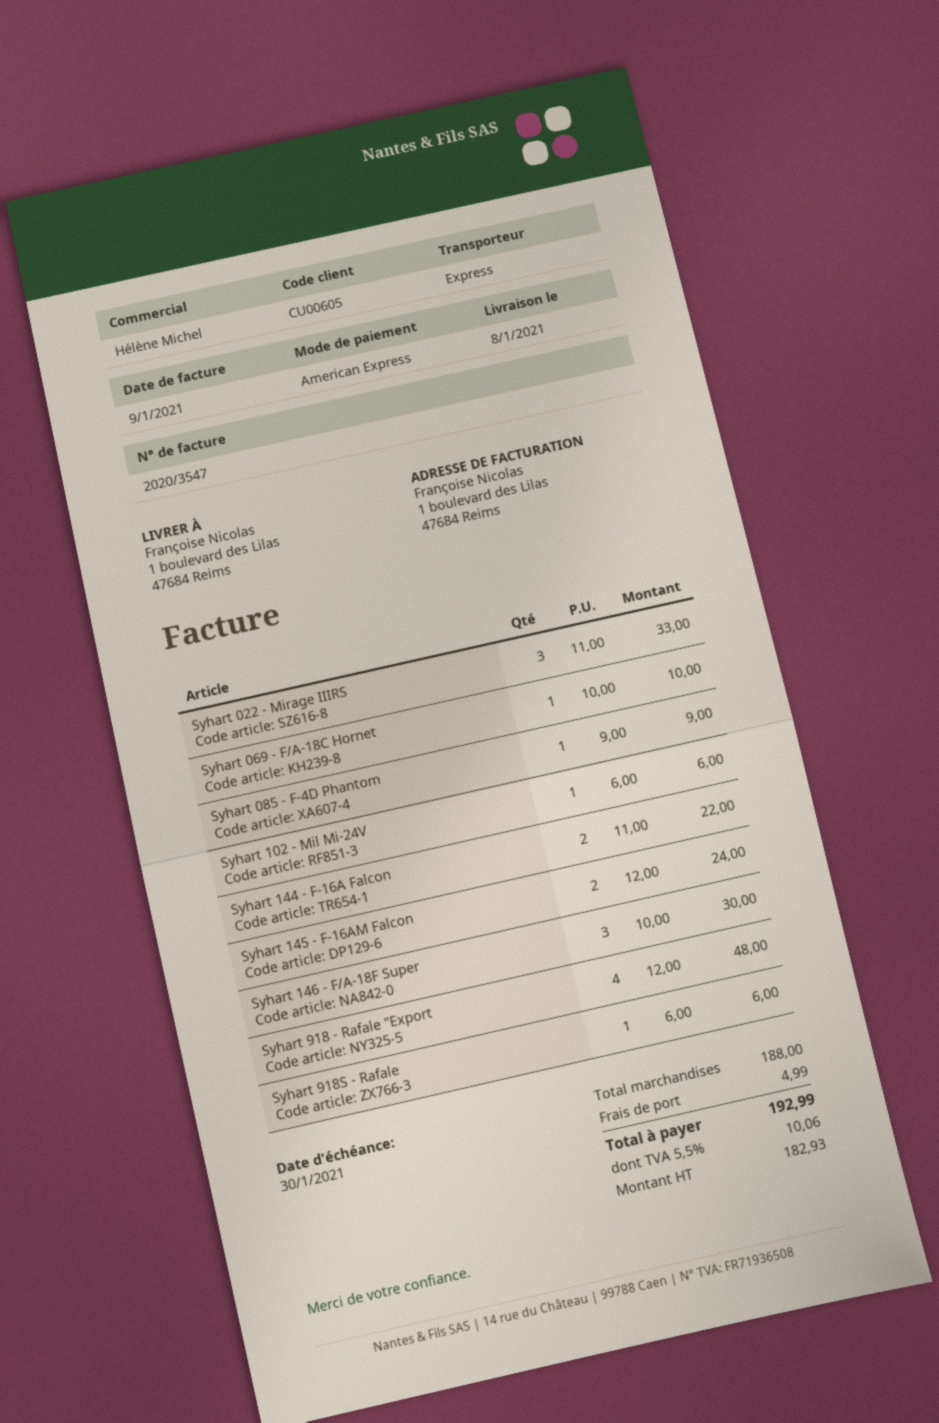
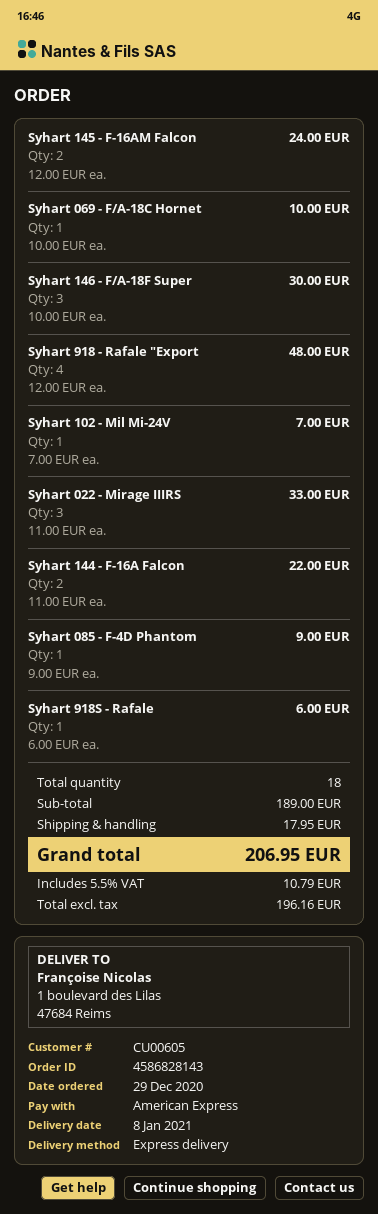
Syhart 102 - Mil Mi-24V: 1 x 6.00 = 6.00 -> 1 x 7.00 = 7.00
subtotal: 188.00 -> 189.00
shipping: 4.99 -> 17.95
net: 182.93 -> 196.16
tax: 5.5% = 10.06 -> 5.5% = 10.79
total: 192.99 -> 206.95

